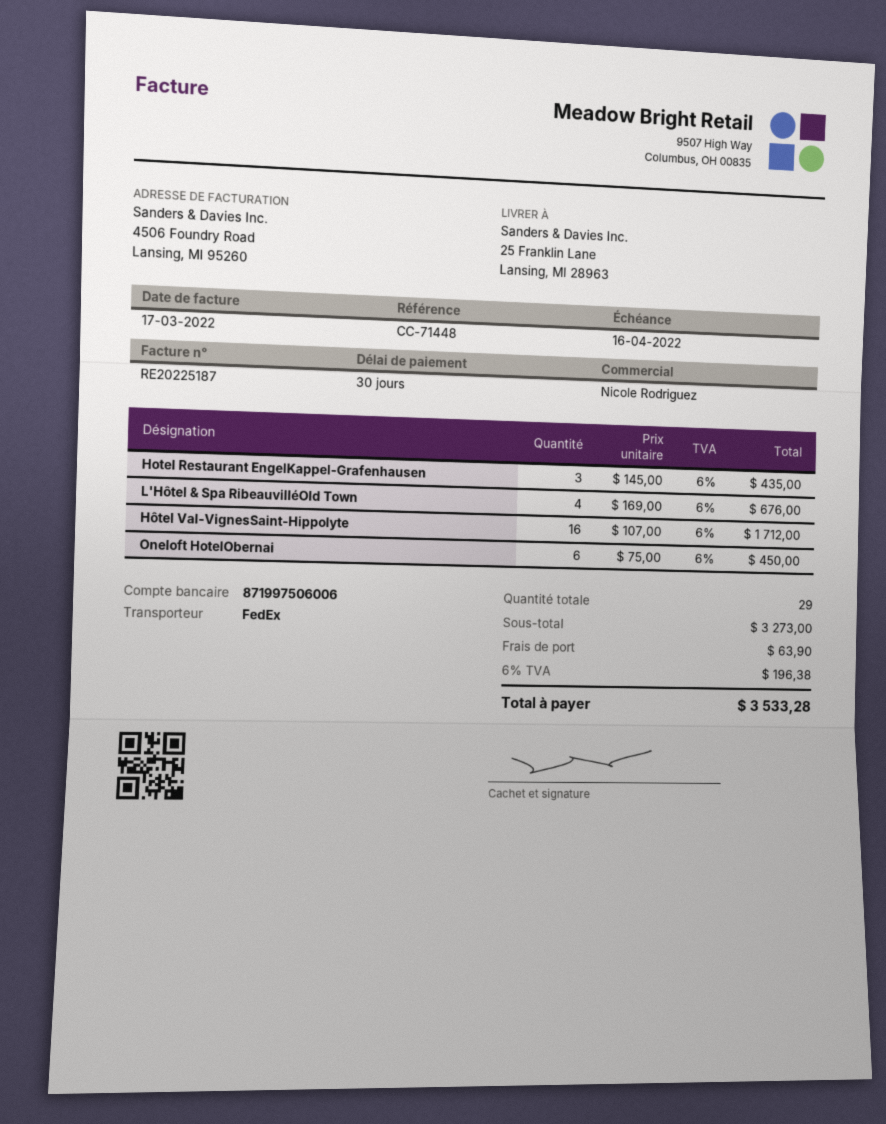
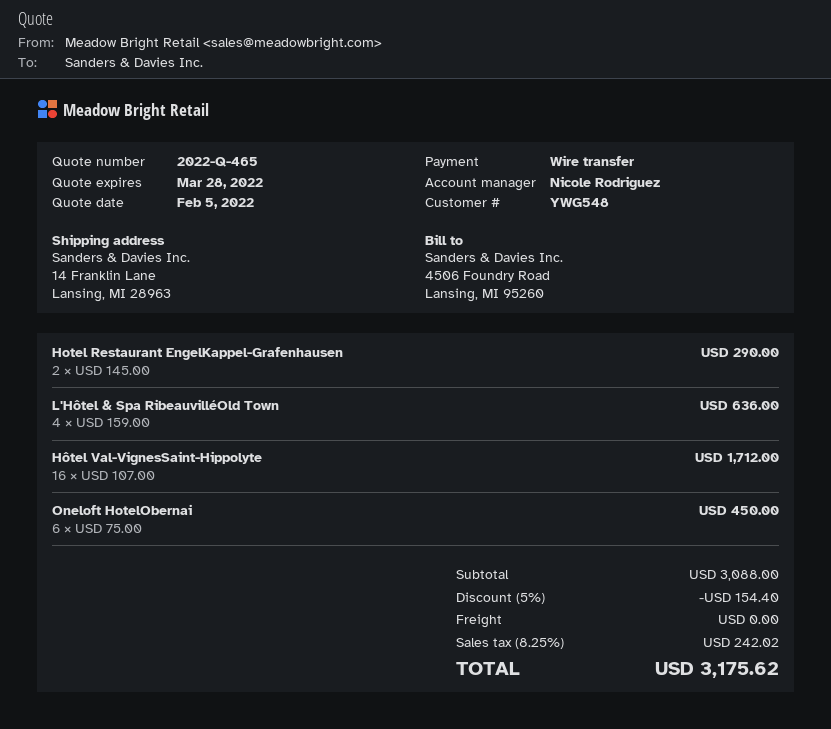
ship to: 25 Franklin Lane, Lansing, MI 28963 -> 14 Franklin Lane, Lansing, MI 28963
Hotel Restaurant EngelKappel-Grafenhausen: 3 x 145.00 = 435.00 -> 2 x 145.00 = 290.00
L'Hôtel & Spa RibeauvilléOld Town: 4 x 169.00 = 676.00 -> 4 x 159.00 = 636.00
subtotal: 3273.00 -> 3088.00
discount: none -> 5% = 154.40
shipping: 63.90 -> 0.00
tax: 6% = 196.38 -> 8.25% = 242.02
total: 3533.28 -> 3175.62

